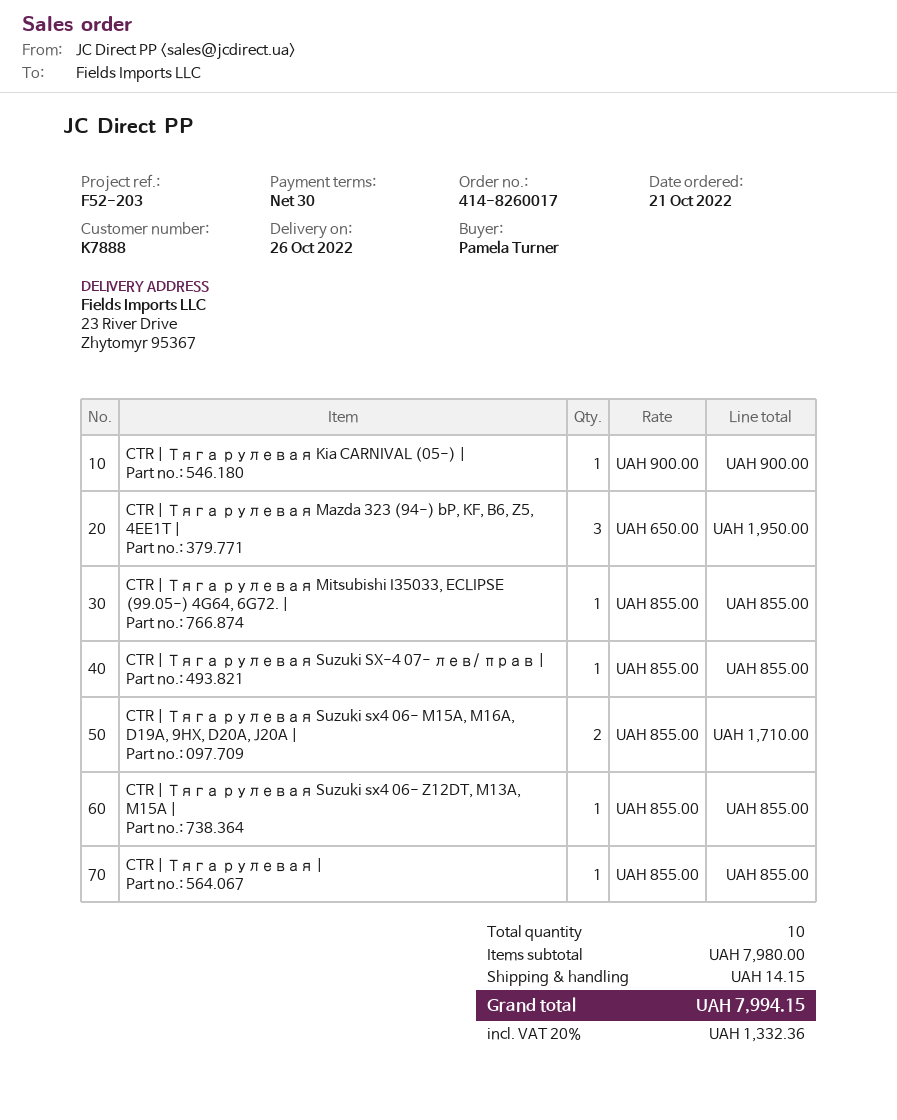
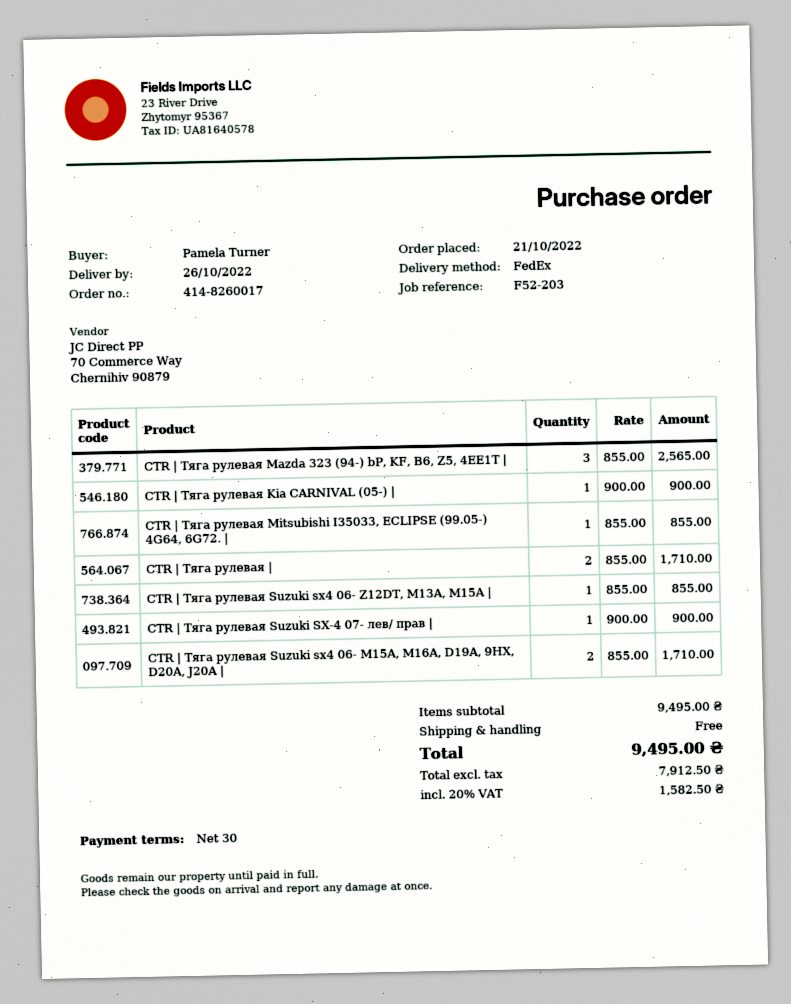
CTR | Тяга рулевая Mazda 323 (94-) bP, KF, B6, Z5, 4EE1T |: 3 x 650.00 = 1950.00 -> 3 x 855.00 = 2565.00
CTR | Тяга рулевая Suzuki SX-4 07- лев/ прав |: 1 x 855.00 = 855.00 -> 1 x 900.00 = 900.00
CTR | Тяга рулевая |: 1 x 855.00 = 855.00 -> 2 x 855.00 = 1710.00
subtotal: 7980.00 -> 9495.00
shipping: 14.15 -> 0.00
tax: 20% = 1332.36 -> 20% = 1582.50
total: 7994.15 -> 9495.00

